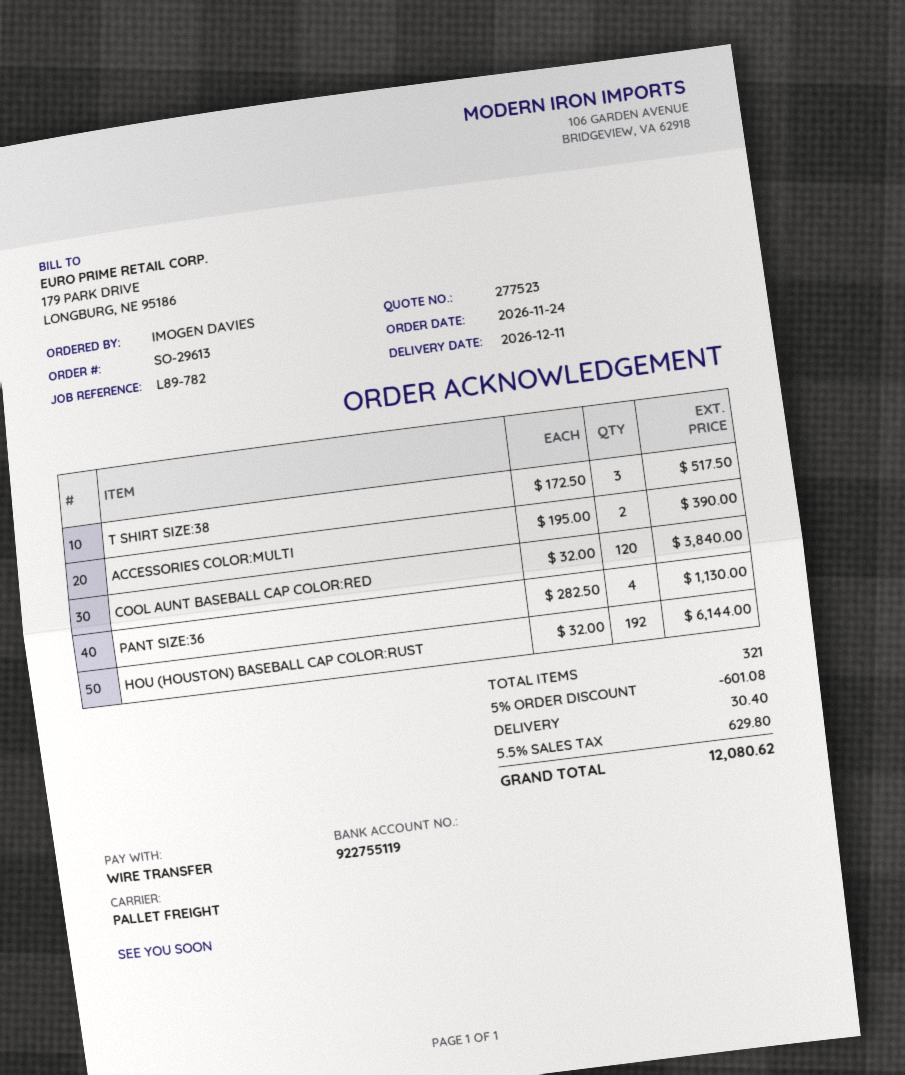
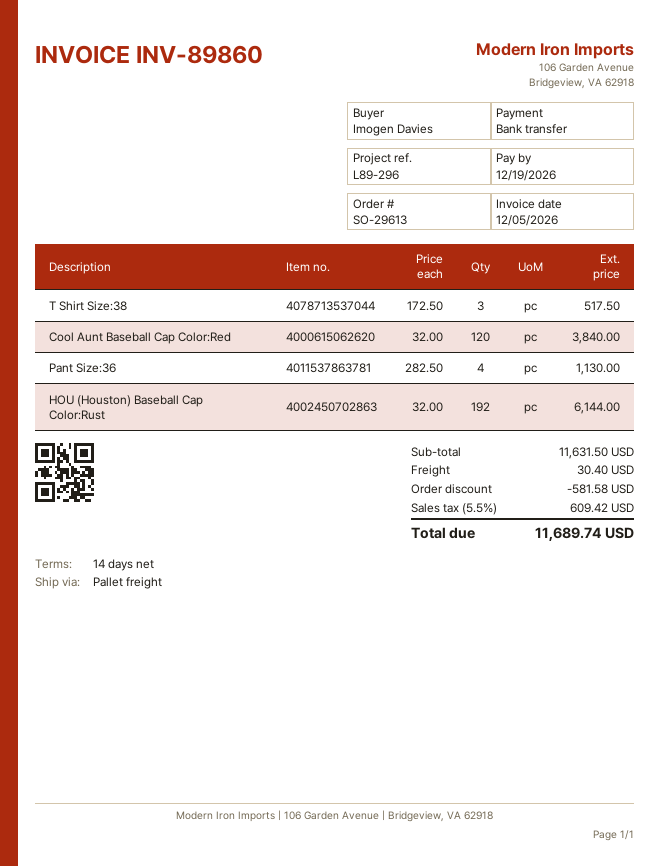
reference: L89-782 -> L89-296
ACCESSORIES COLOR:MULTI: 2 x 195.00 = 390.00 -> none
discount: 601.08 -> 581.58
tax: 5.5% = 629.80 -> 5.5% = 609.42
total: 12080.62 -> 11689.74

